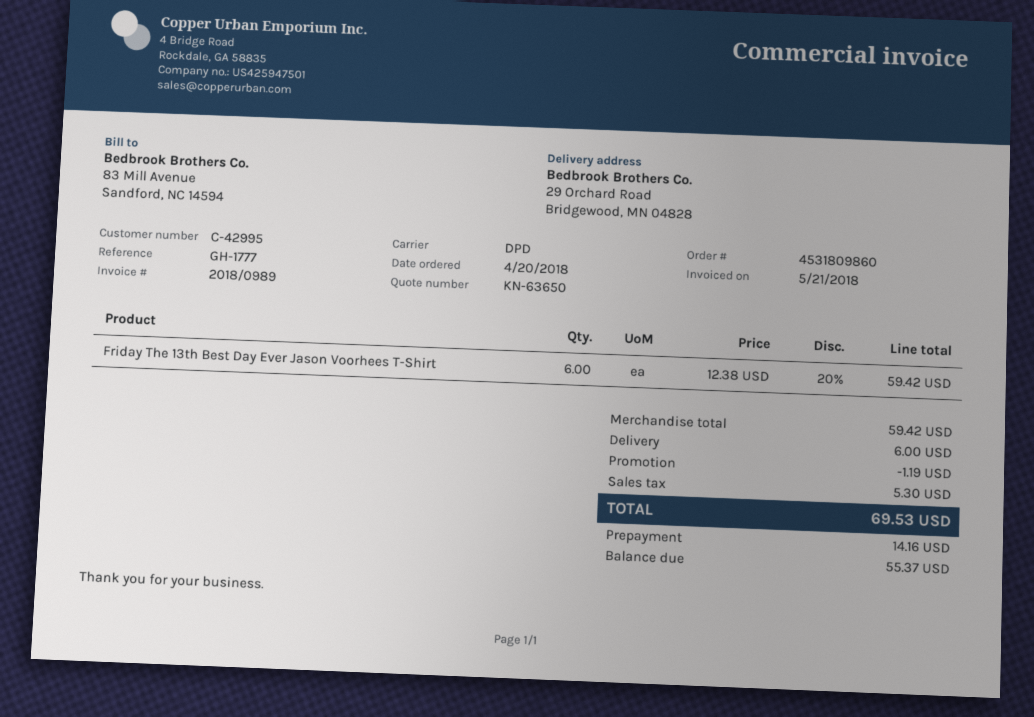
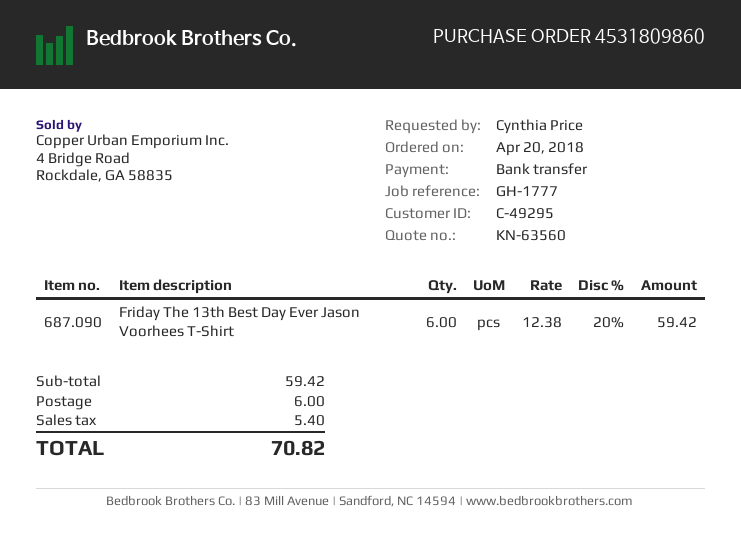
quote number: KN-63650 -> KN-63560
customer number: C-42995 -> C-49295
discount: 1.19 -> none
tax: 5.30 -> 5.40
total: 69.53 -> 70.82

